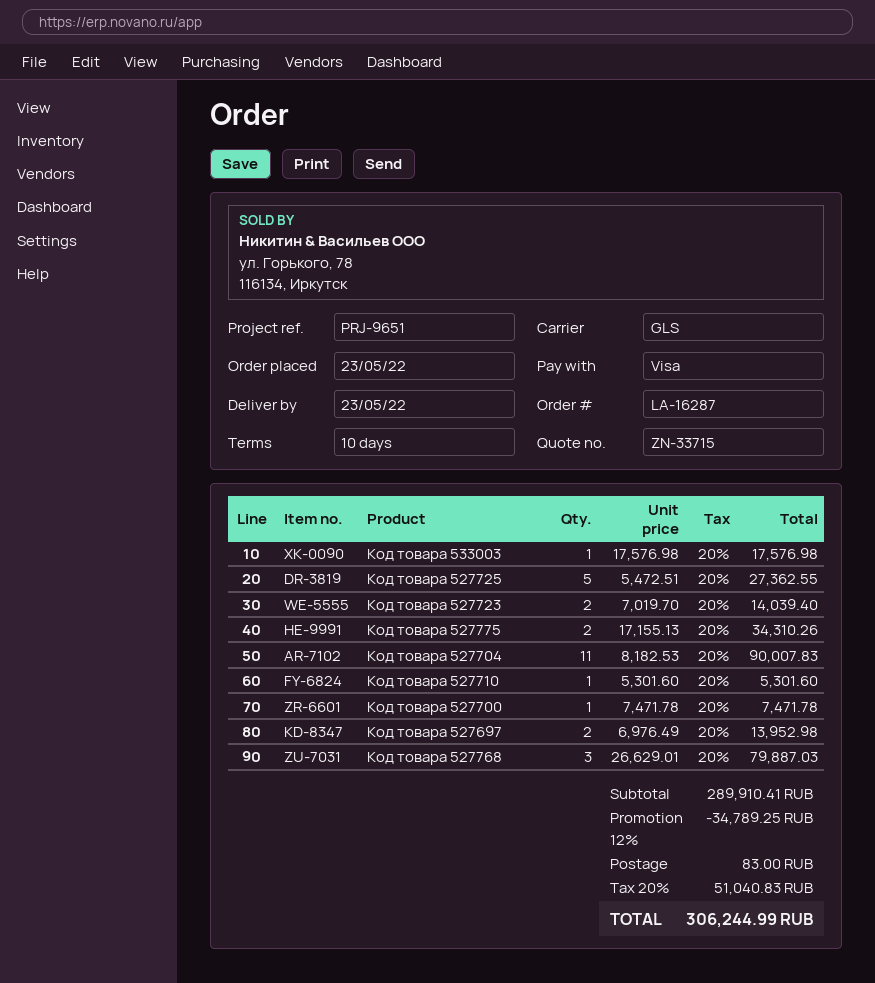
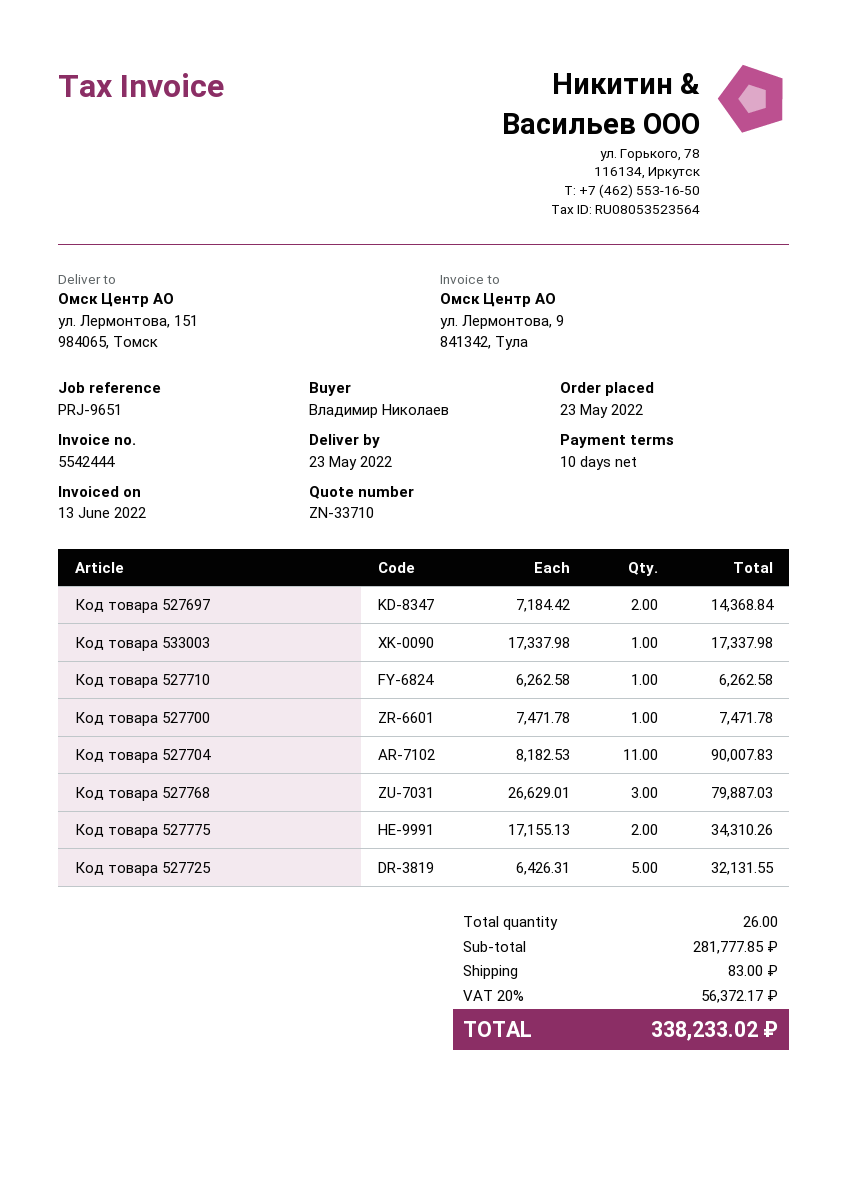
quote number: ZN-33715 -> ZN-33710
Код товара 533003: 1 x 17576.98 = 17576.98 -> 1 x 17337.98 = 17337.98
Код товара 527725: 5 x 5472.51 = 27362.55 -> 5 x 6426.31 = 32131.55
Код товара 527723: 2 x 7019.70 = 14039.40 -> none
Код товара 527710: 1 x 5301.60 = 5301.60 -> 1 x 6262.58 = 6262.58
Код товара 527697: 2 x 6976.49 = 13952.98 -> 2 x 7184.42 = 14368.84
subtotal: 289910.41 -> 281777.85
discount: 12% = 34789.25 -> none
tax: 20% = 51040.83 -> 20% = 56372.17
total: 306244.99 -> 338233.02

